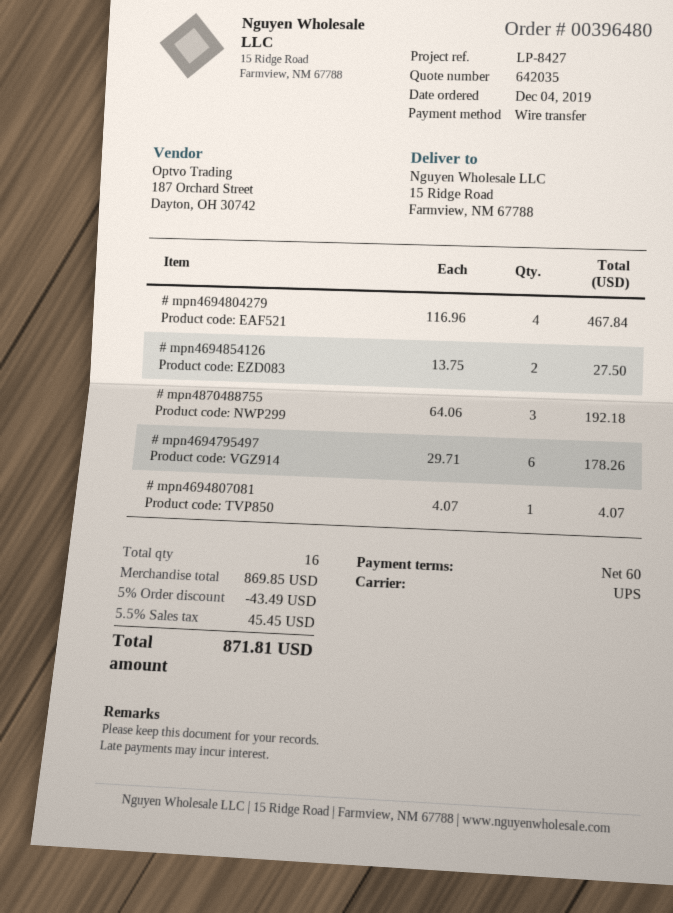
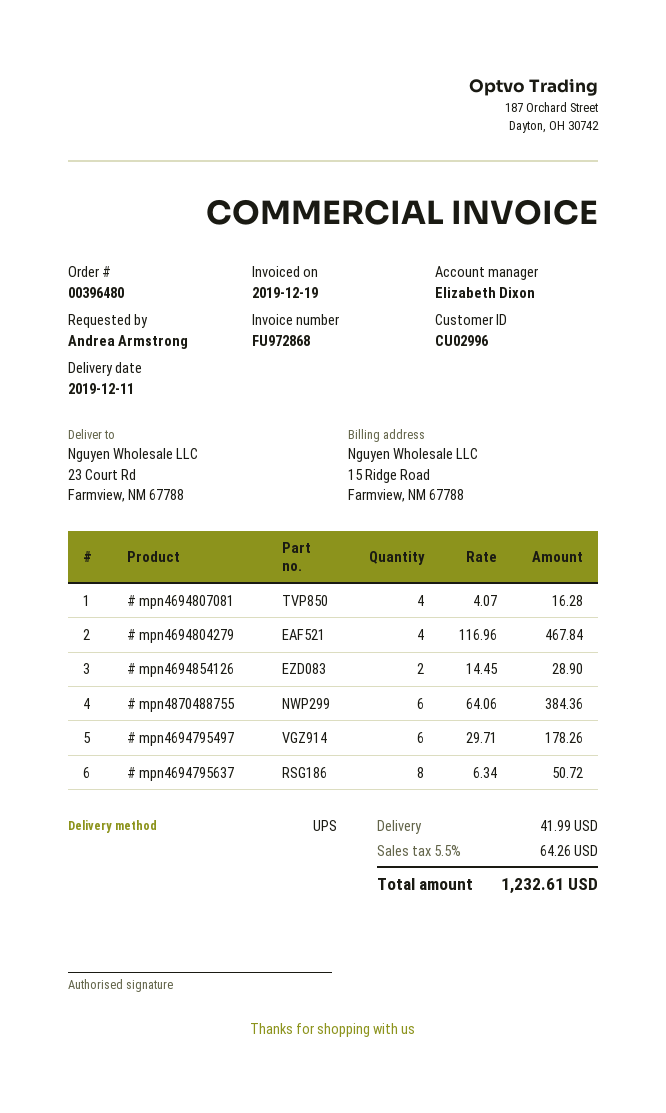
ship to: 15 Ridge Road, Farmview, NM 67788 -> 23 Court Rd, Farmview, NM 67788
# mpn4694854126: 2 x 13.75 = 27.50 -> 2 x 14.45 = 28.90
# mpn4870488755: 3 x 64.06 = 192.18 -> 6 x 64.06 = 384.36
# mpn4694807081: 1 x 4.07 = 4.07 -> 4 x 4.07 = 16.28
# mpn4694795637: none -> 8 x 6.34 = 50.72
discount: 5% = 43.49 -> none
shipping: none -> 41.99
tax: 5.5% = 45.45 -> 5.5% = 64.26
total: 871.81 -> 1232.61

